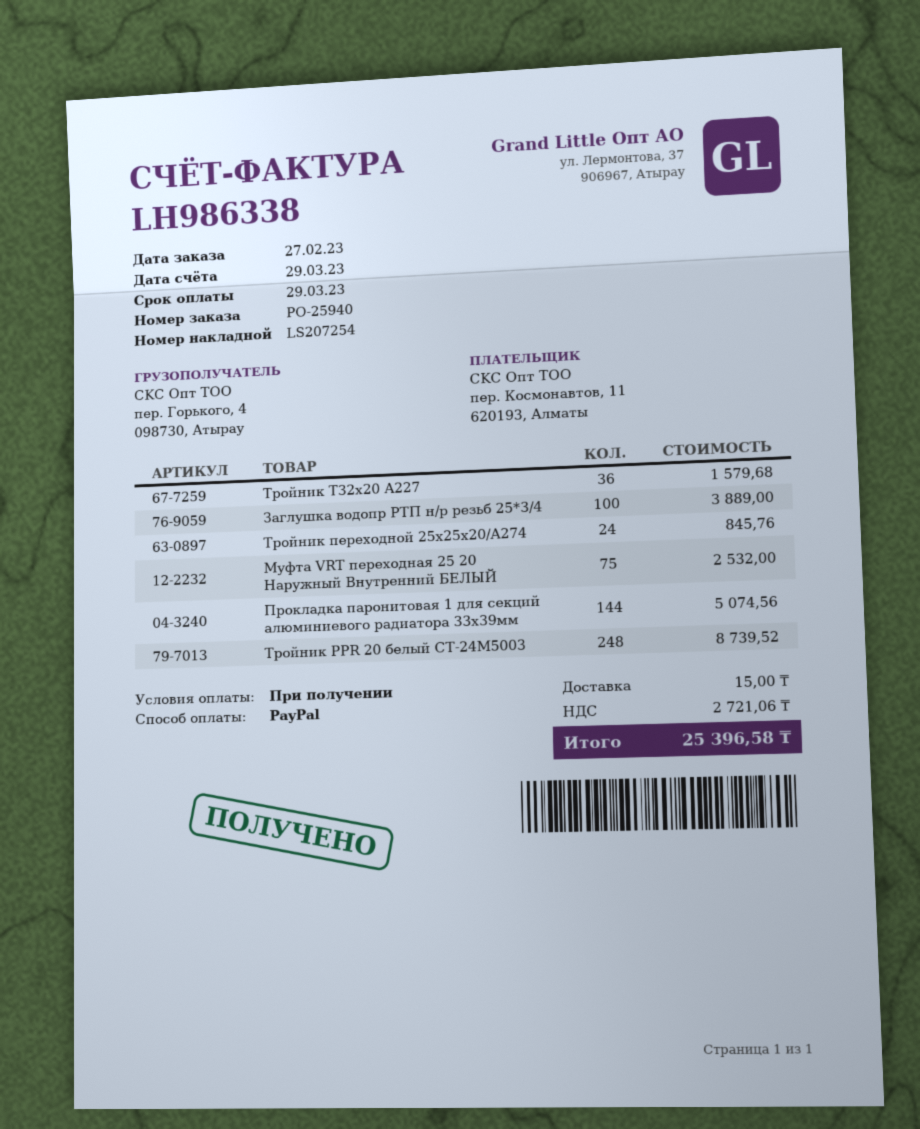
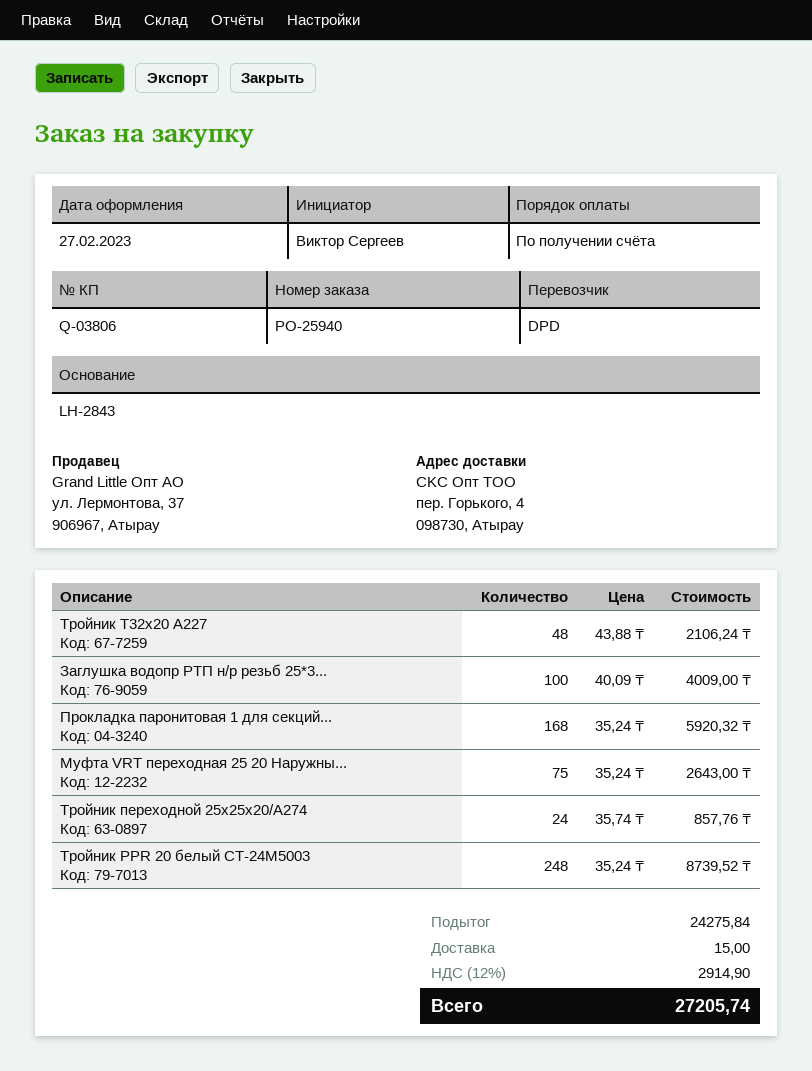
Тройник T32x20 А227: 36 for 1579.68 -> 48 for 2106.24
Заглушка водопр РТП н/р резьб 25*3/4: 100 for 3889.00 -> 100 for 4009.00
Тройник переходной 25x25x20/А274: 24 for 845.76 -> 24 for 857.76
Муфта VRT переходная 25 20 Наружный Внутренний БЕЛЫЙ: 75 for 2532.00 -> 75 for 2643.00
Прокладка паронитовая 1 для секций алюминиевого радиатора 33х39мм: 144 for 5074.56 -> 168 for 5920.32
tax: 2721.06 -> 2914.90
total: 25396.58 -> 27205.74

